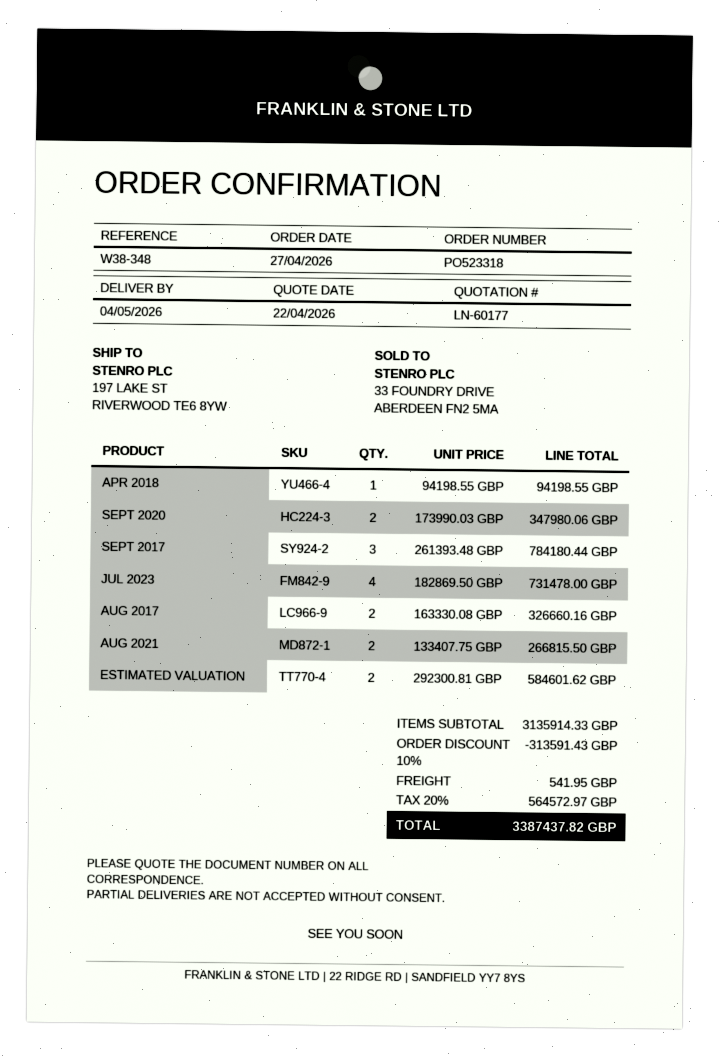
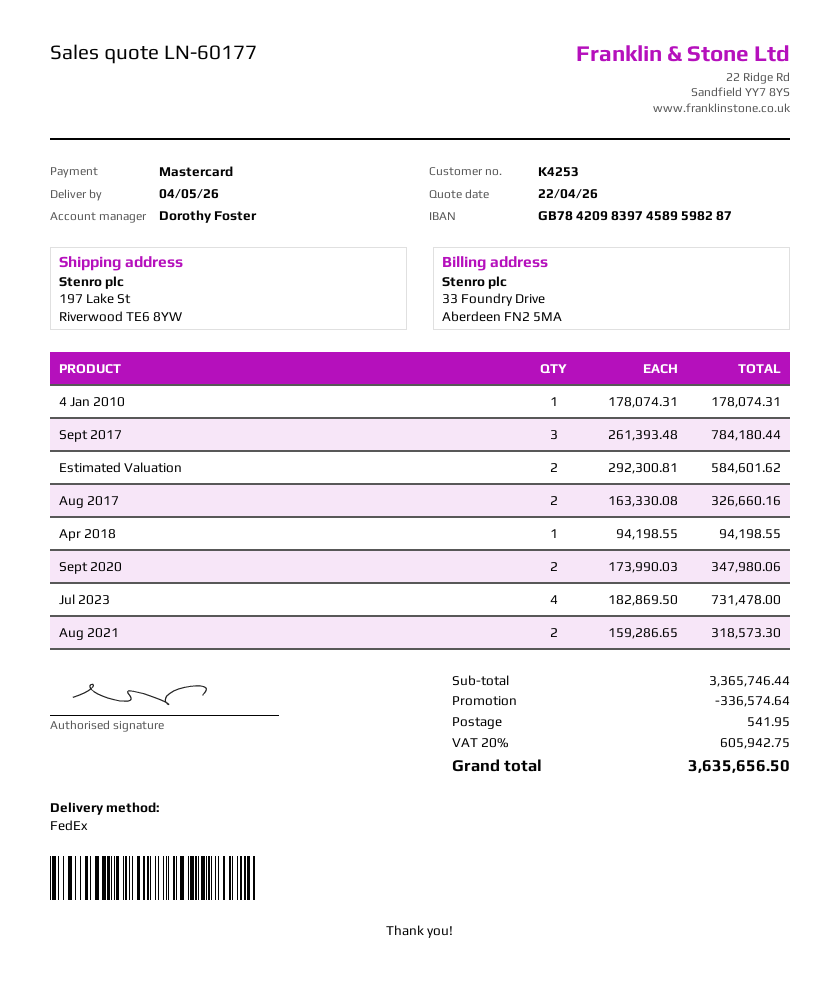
AUG 2021: 2 x 133407.75 = 266815.50 -> 2 x 159286.65 = 318573.30
4 Jan 2010: none -> 1 x 178074.31 = 178074.31
subtotal: 3135914.33 -> 3365746.44
discount: 313591.43 -> 336574.64
tax: 20% = 564572.97 -> 20% = 605942.75
total: 3387437.82 -> 3635656.50

